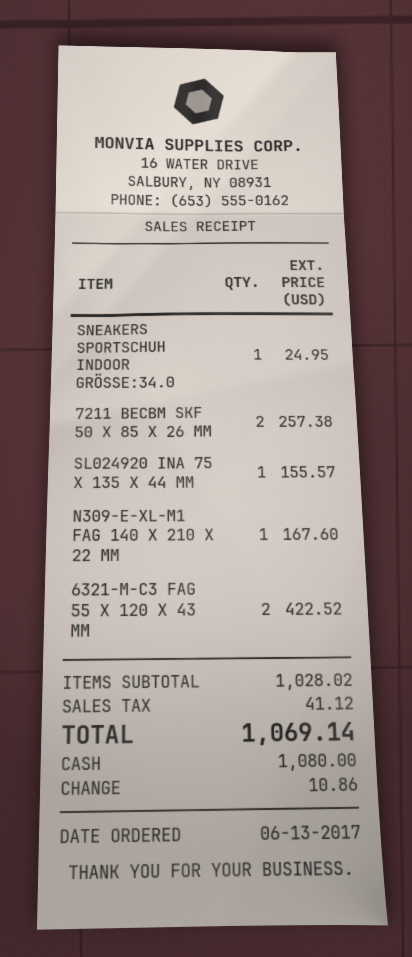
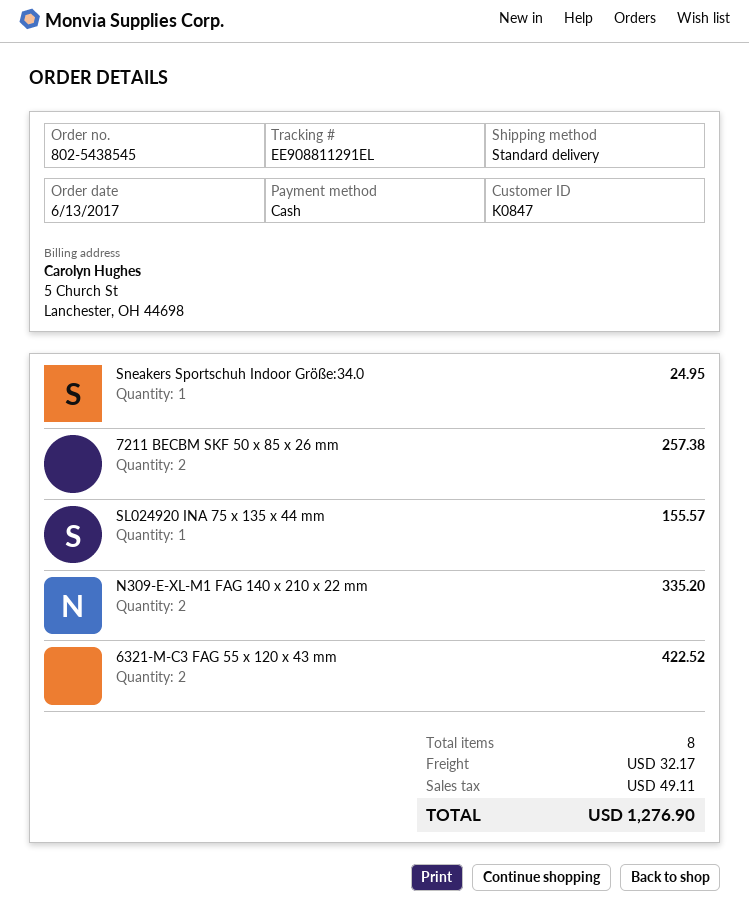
N309-E-XL-M1 FAG 140 X 210 X 22 MM: 1 for 167.60 -> 2 for 335.20
shipping: none -> 32.17
tax: 41.12 -> 49.11
total: 1069.14 -> 1276.90

